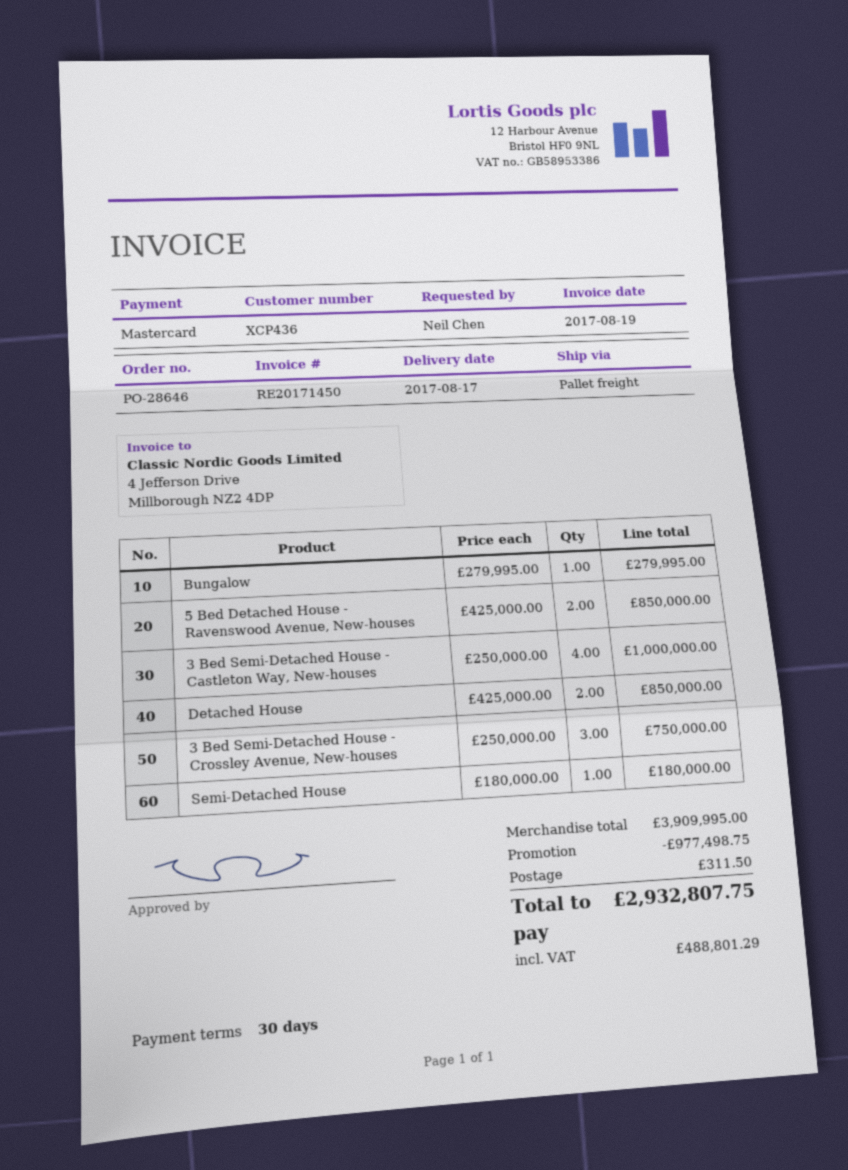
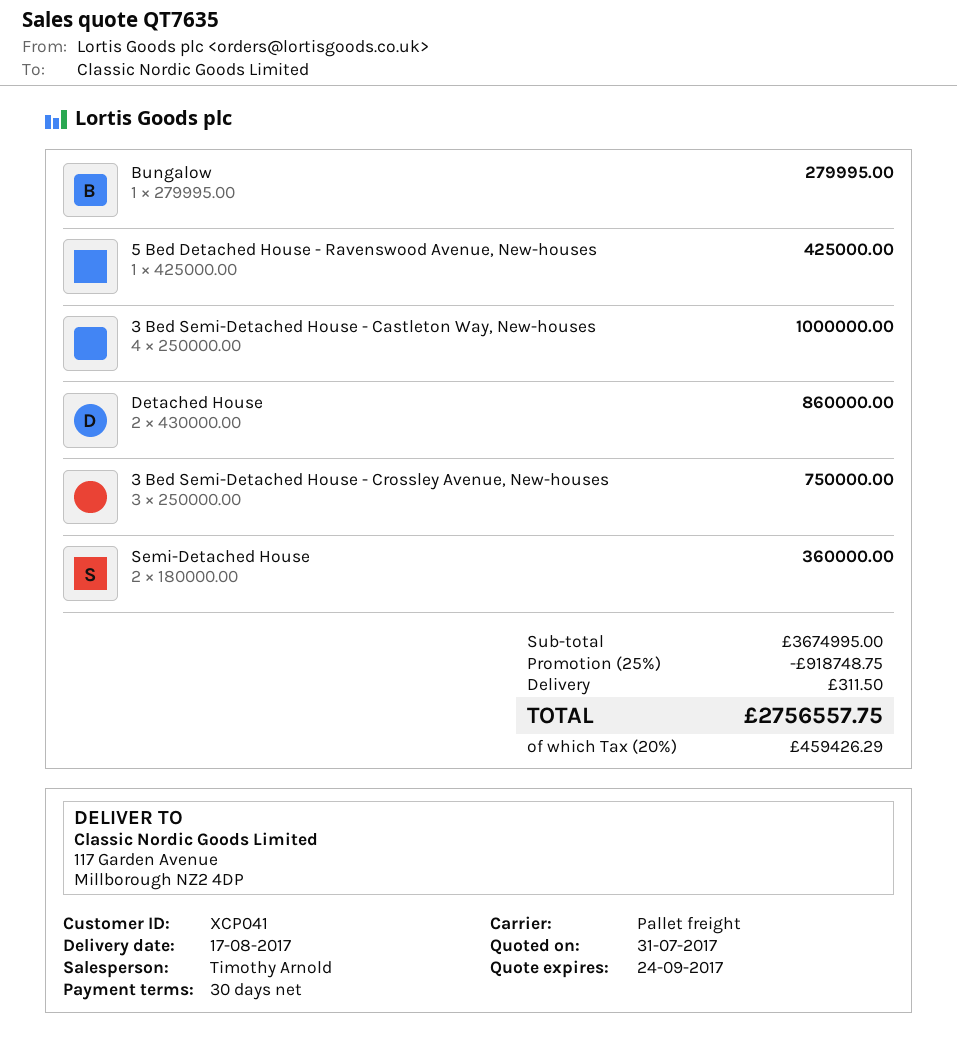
customer number: XCP436 -> XCP041
5 Bed Detached House - Ravenswood Avenue, New-houses: 2 x 425000.00 = 850000.00 -> 1 x 425000.00 = 425000.00
Detached House: 2 x 425000.00 = 850000.00 -> 2 x 430000.00 = 860000.00
Semi-Detached House: 1 x 180000.00 = 180000.00 -> 2 x 180000.00 = 360000.00
subtotal: 3909995.00 -> 3674995.00
discount: 977498.75 -> 918748.75
tax: 488801.29 -> 459426.29
total: 2932807.75 -> 2756557.75

